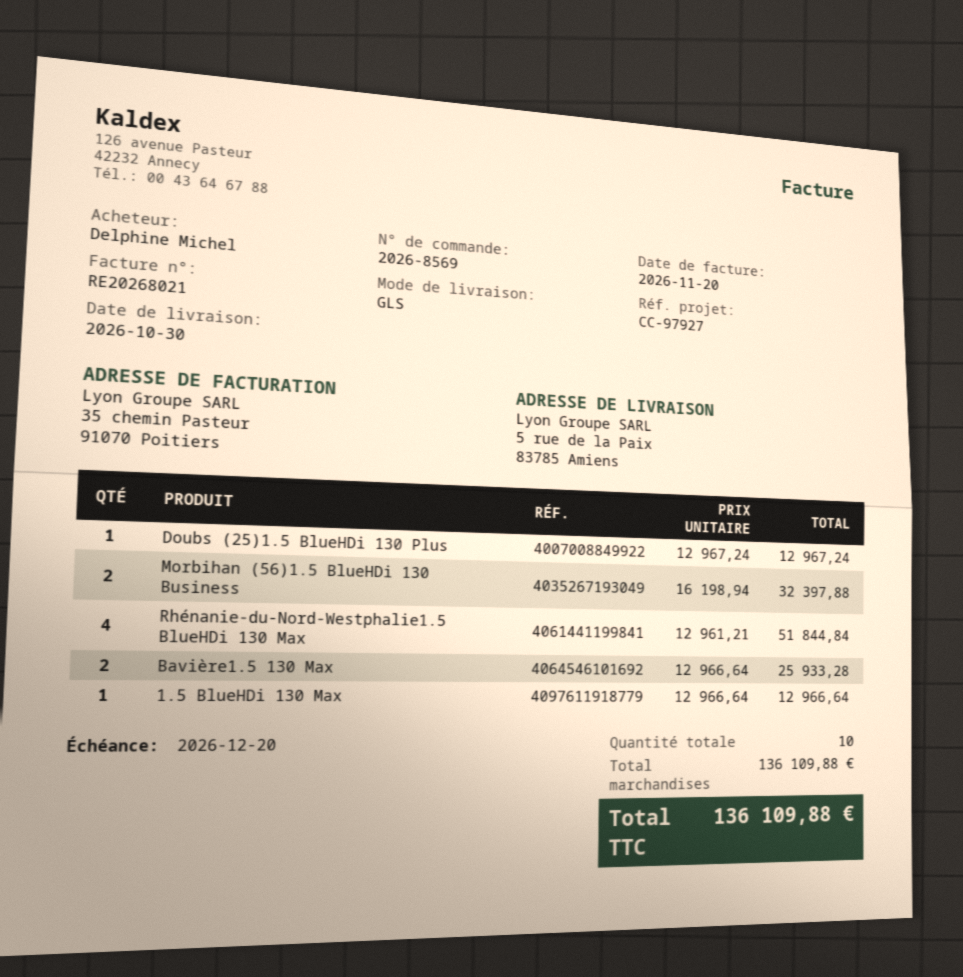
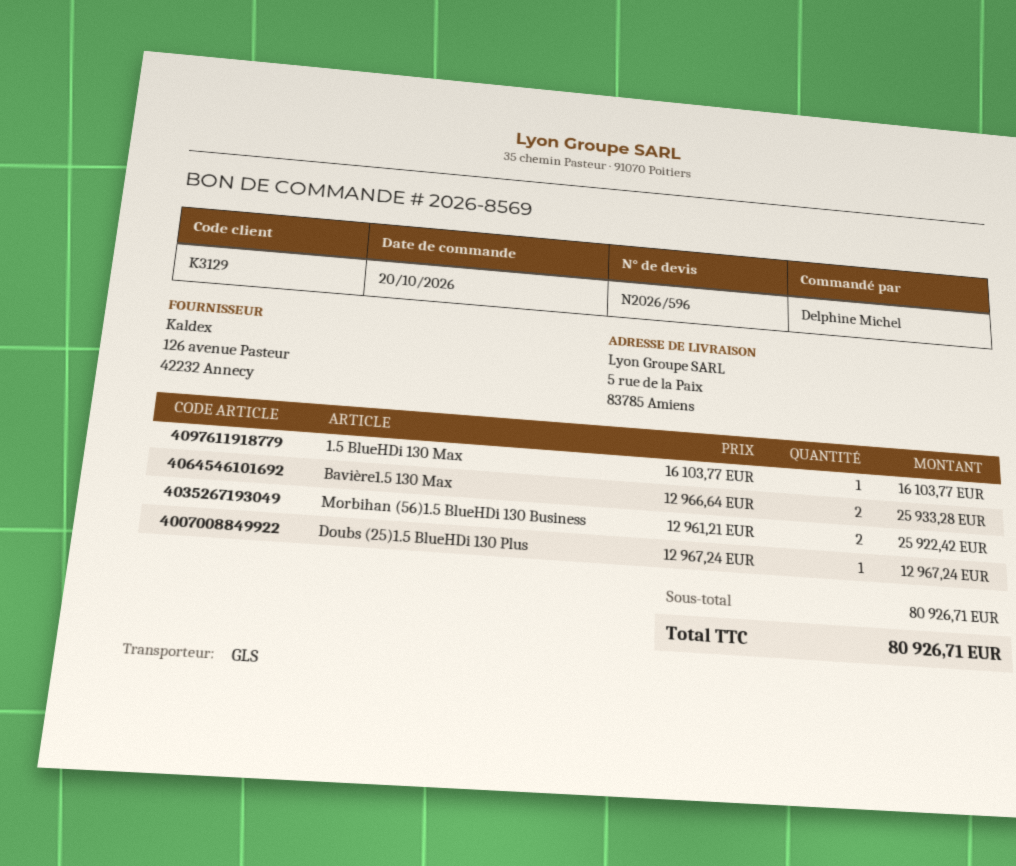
Morbihan (56)1.5 BlueHDi 130 Business: 2 x 16198.94 = 32397.88 -> 2 x 12961.21 = 25922.42
Rhénanie-du-Nord-Westphalie1.5 BlueHDi 130 Max: 4 x 12961.21 = 51844.84 -> none
1.5 BlueHDi 130 Max: 1 x 12966.64 = 12966.64 -> 1 x 16103.77 = 16103.77
subtotal: 136109.88 -> 80926.71
total: 136109.88 -> 80926.71

